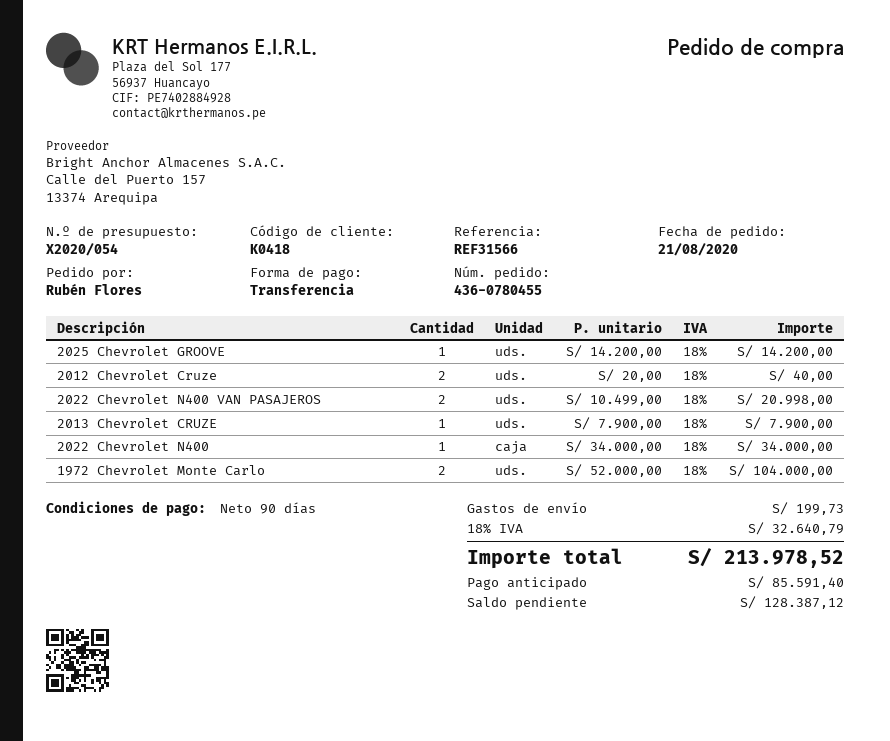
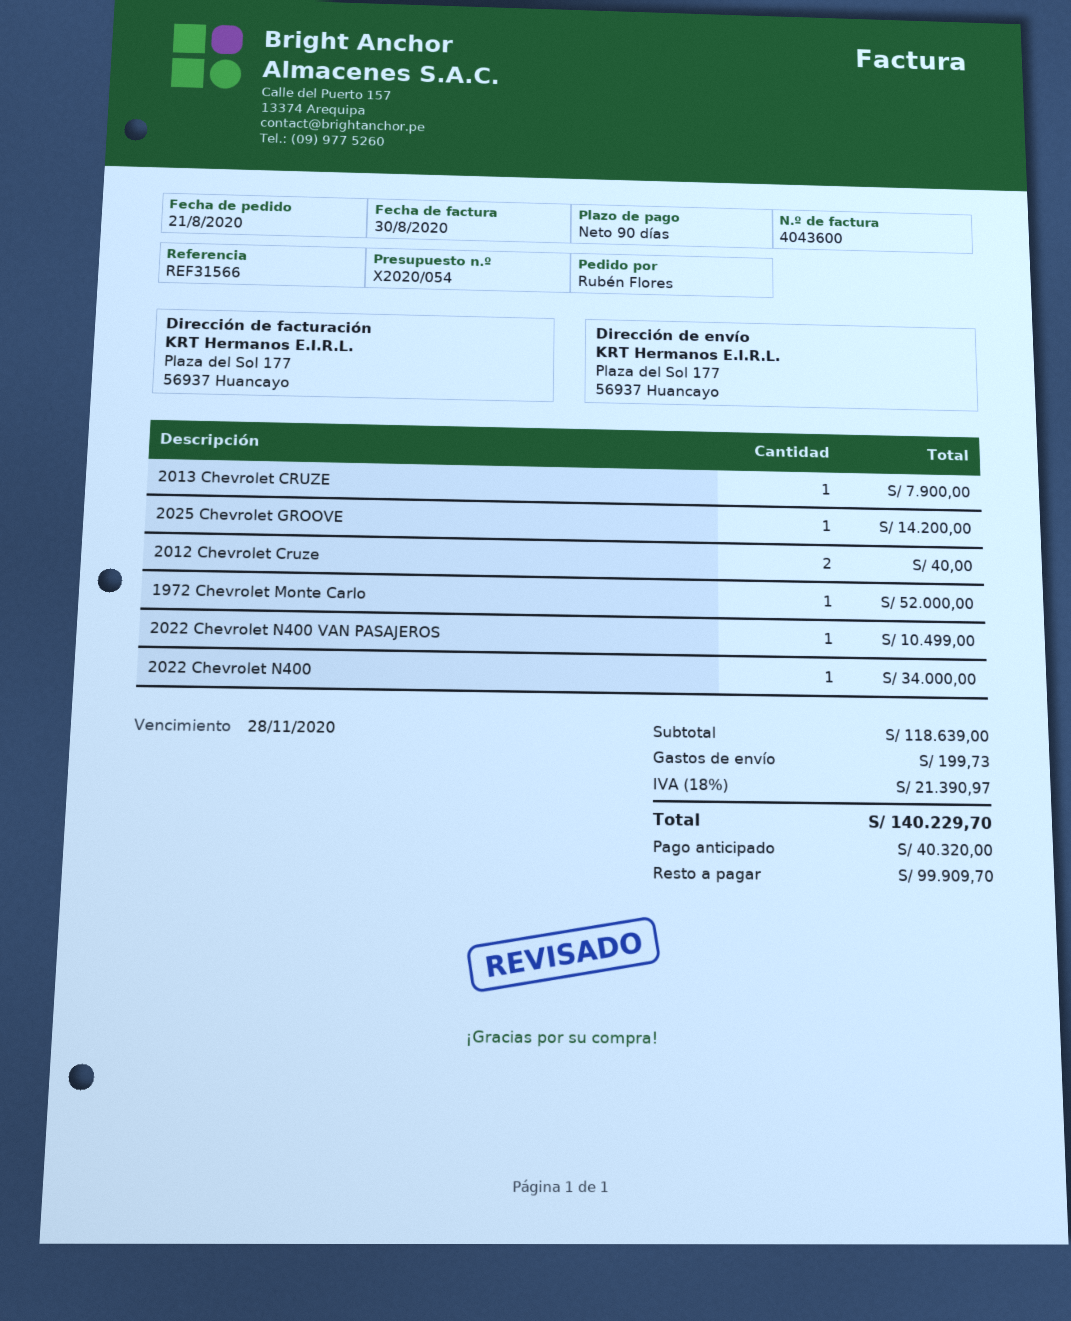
2022 Chevrolet N400 VAN PASAJEROS: 2 for 20998.00 -> 1 for 10499.00
1972 Chevrolet Monte Carlo: 2 for 104000.00 -> 1 for 52000.00
tax: 18% = 32640.79 -> 18% = 21390.97
total: 213978.52 -> 140229.70
deposit: 85591.40 -> 40320.00
balance: 128387.12 -> 99909.70

